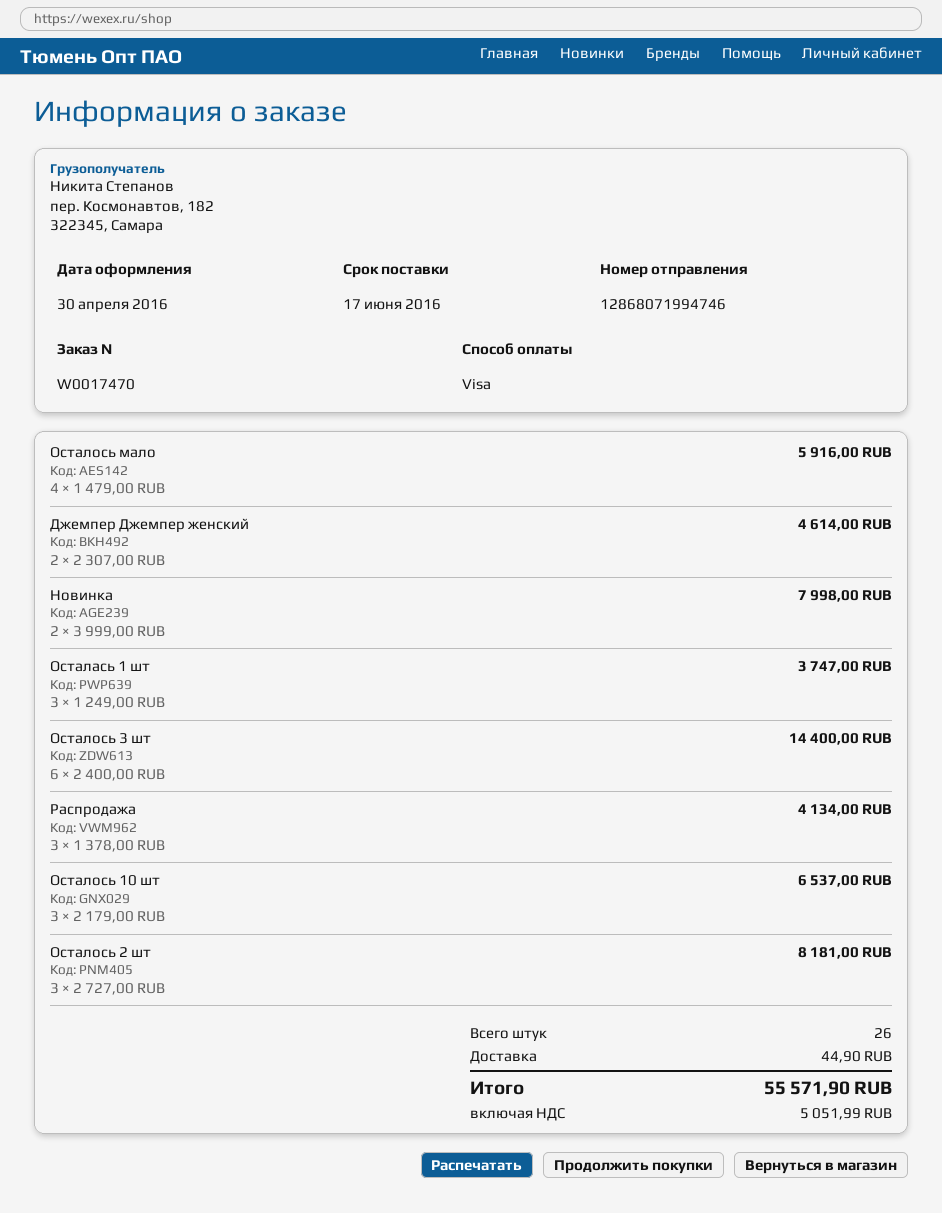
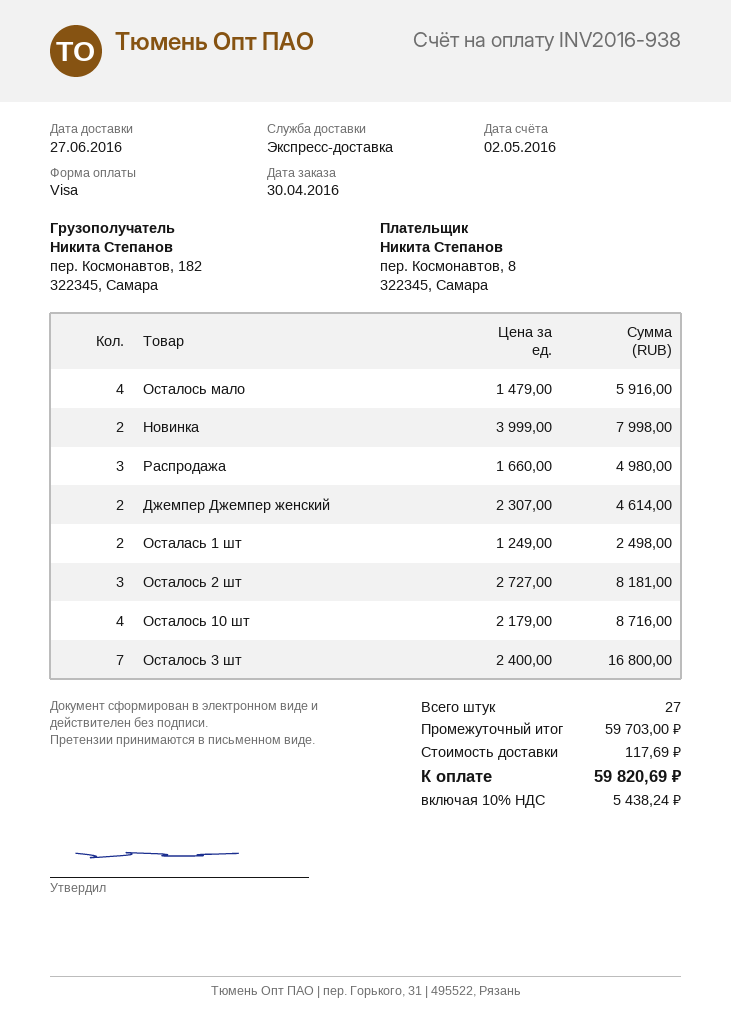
delivery date: 2016-06-17 -> 2016-06-27
Осталась 1 шт: 3 x 1249.00 = 3747.00 -> 2 x 1249.00 = 2498.00
Осталось 3 шт: 6 x 2400.00 = 14400.00 -> 7 x 2400.00 = 16800.00
Распродажа: 3 x 1378.00 = 4134.00 -> 3 x 1660.00 = 4980.00
Осталось 10 шт: 3 x 2179.00 = 6537.00 -> 4 x 2179.00 = 8716.00
total quantity: 26 -> 27
shipping: 44.90 -> 117.69
tax: 5051.99 -> 5438.24
total: 55571.90 -> 59820.69

